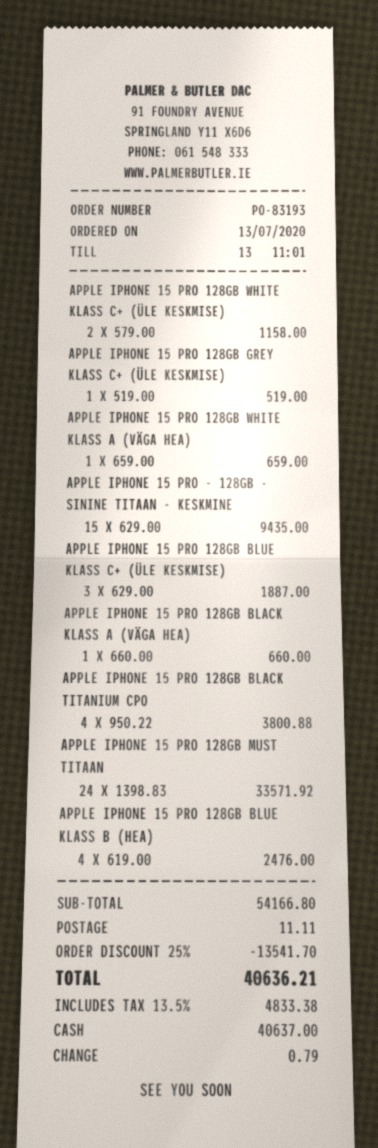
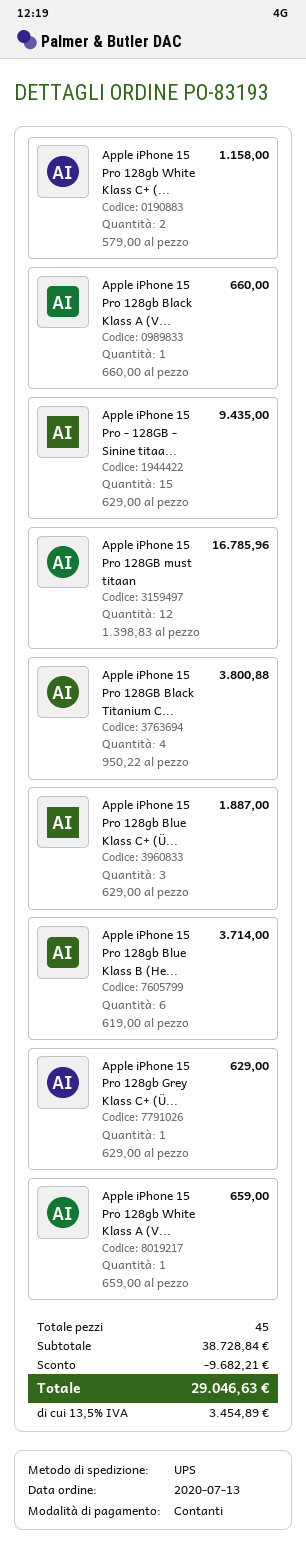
APPLE IPHONE 15 PRO 128GB GREY KLASS C+ (ÜLE KESKMISE): 1 x 519.00 = 519.00 -> 1 x 629.00 = 629.00
APPLE IPHONE 15 PRO 128GB MUST TITAAN: 24 x 1398.83 = 33571.92 -> 12 x 1398.83 = 16785.96
APPLE IPHONE 15 PRO 128GB BLUE KLASS B (HEA): 4 x 619.00 = 2476.00 -> 6 x 619.00 = 3714.00
subtotal: 54166.80 -> 38728.84
discount: 13541.70 -> 9682.21
shipping: 11.11 -> none
tax: 13.5% = 4833.38 -> 13.5% = 3454.89
total: 40636.21 -> 29046.63

